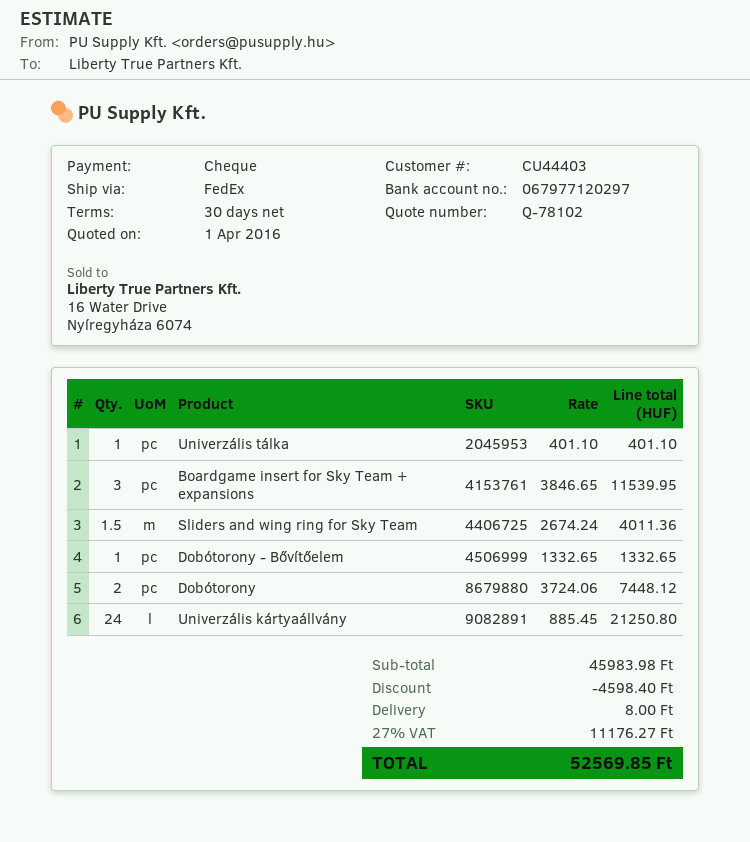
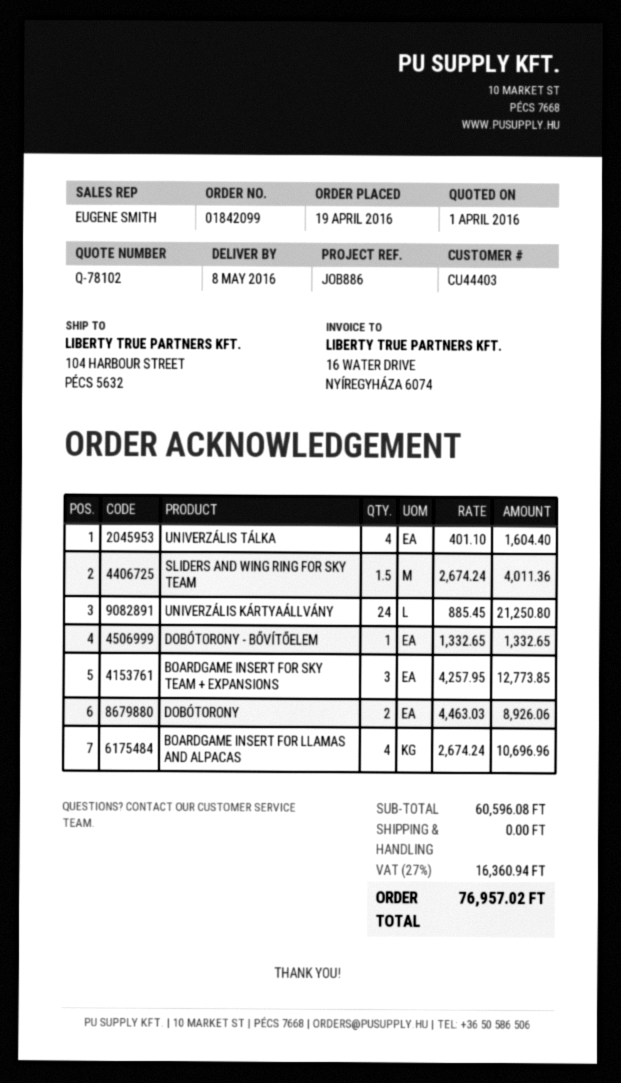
Univerzális tálka: 1 x 401.10 = 401.10 -> 4 x 401.10 = 1604.40
Boardgame insert for Sky Team + expansions: 3 x 3846.65 = 11539.95 -> 3 x 4257.95 = 12773.85
Dobótorony: 2 x 3724.06 = 7448.12 -> 2 x 4463.03 = 8926.06
BOARDGAME INSERT FOR LLAMAS AND ALPACAS: none -> 4 x 2674.24 = 10696.96
subtotal: 45983.98 -> 60596.08
discount: 4598.40 -> none
shipping: 8.00 -> 0.00
tax: 27% = 11176.27 -> 27% = 16360.94
total: 52569.85 -> 76957.02

